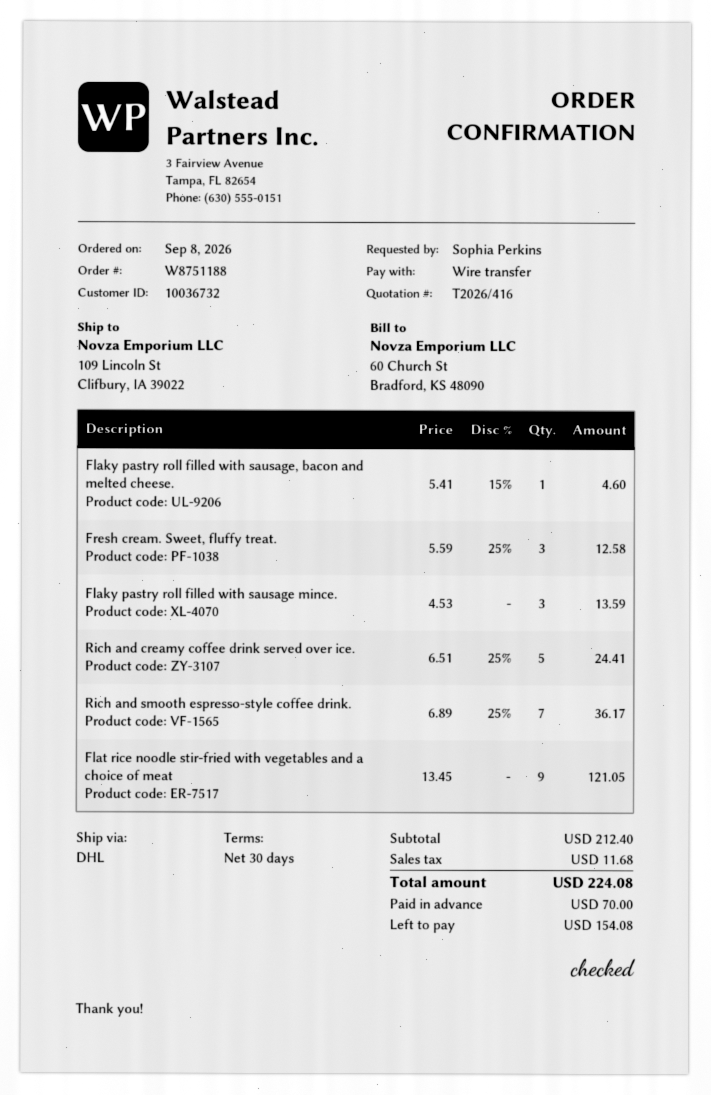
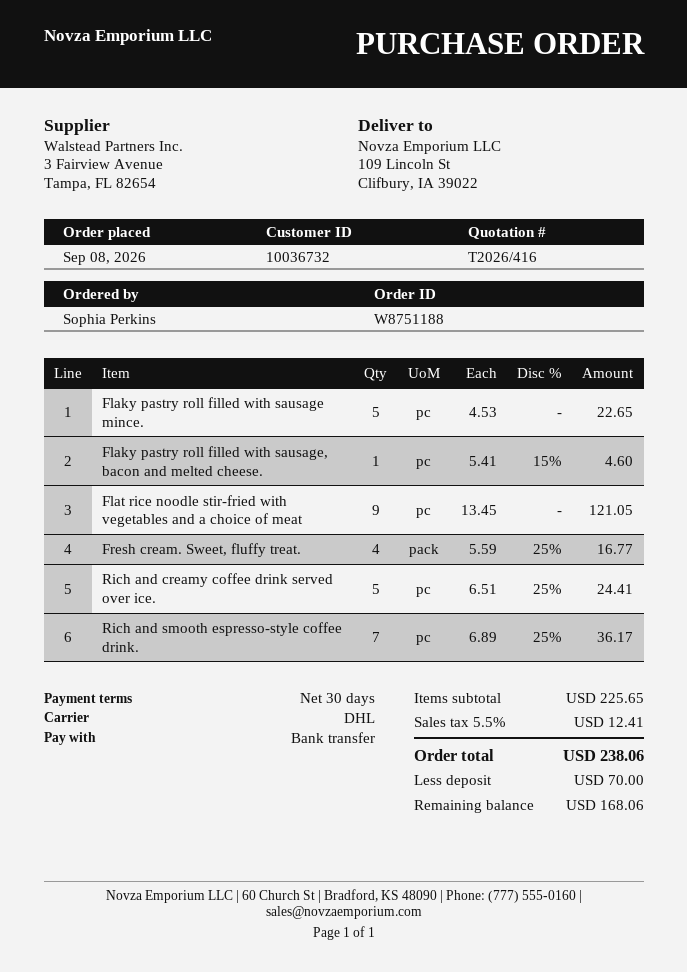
Fresh cream. Sweet, fluffy treat.: 3 x 5.59 - 25% = 12.58 -> 4 x 5.59 - 25% = 16.77
Flaky pastry roll filled with sausage mince.: 3 x 4.53 = 13.59 -> 5 x 4.53 = 22.65
subtotal: 212.40 -> 225.65
tax: 11.68 -> 12.41
total: 224.08 -> 238.06
balance: 154.08 -> 168.06

